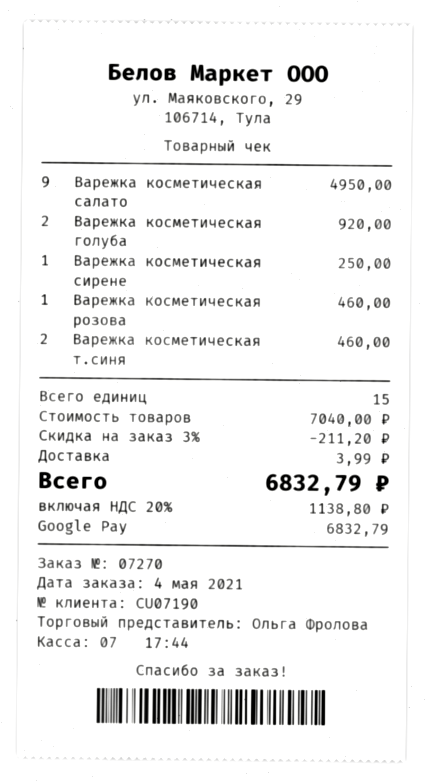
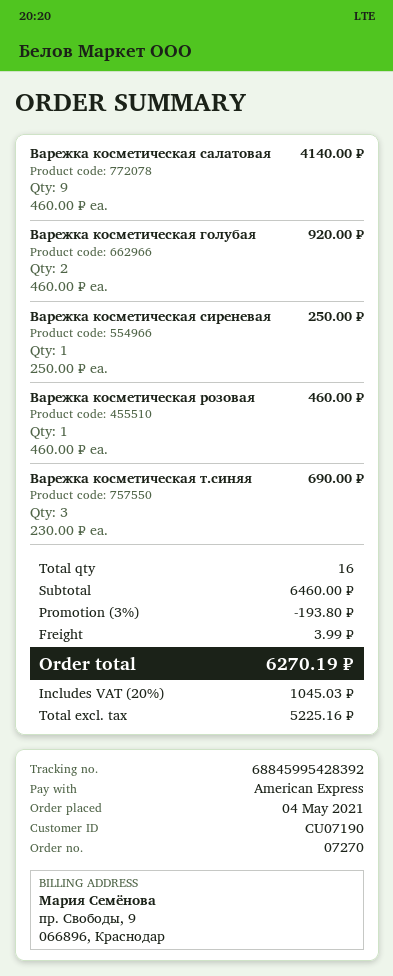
payment method: Google Pay -> American Express
Варежка косметическая салато: 9 for 4950.00 -> 9 for 4140.00
Варежка косметическая т.синя: 2 for 460.00 -> 3 for 690.00
total quantity: 15 -> 16
subtotal: 7040.00 -> 6460.00
discount: 3% = 211.20 -> 3% = 193.80
tax: 20% = 1138.80 -> 20% = 1045.03
total: 6832.79 -> 6270.19

